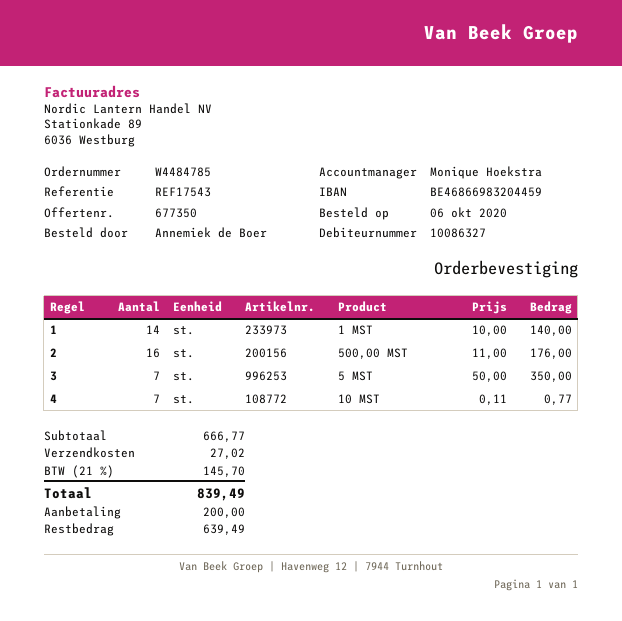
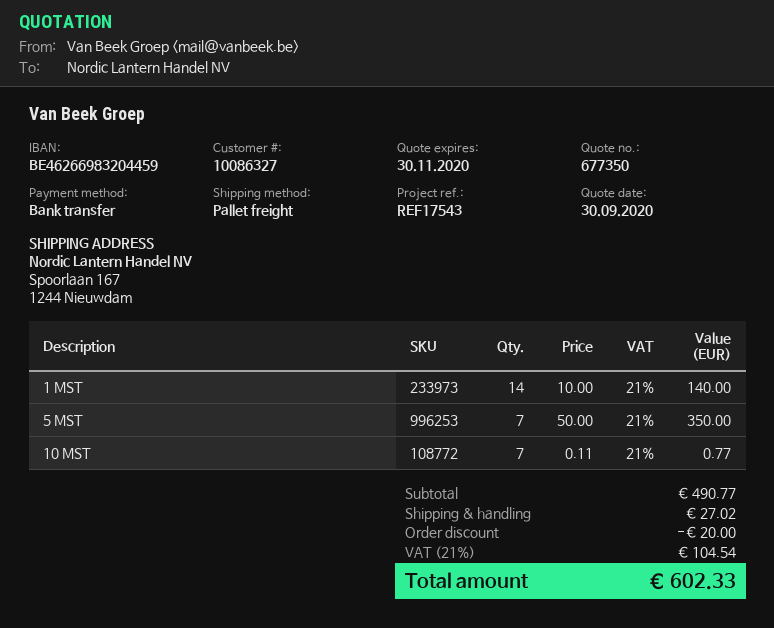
bank account: BE46866983204459 -> BE46266983204459
500,00 MST: 16 x 11.00 = 176.00 -> none
subtotal: 666.77 -> 490.77
discount: none -> 20.00
tax: 21% = 145.70 -> 21% = 104.54
total: 839.49 -> 602.33

